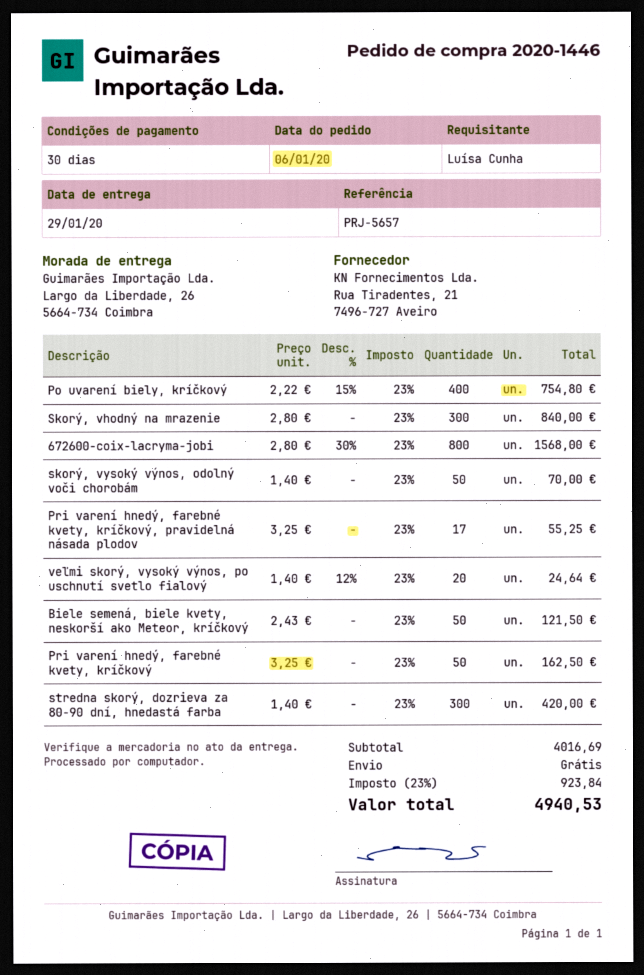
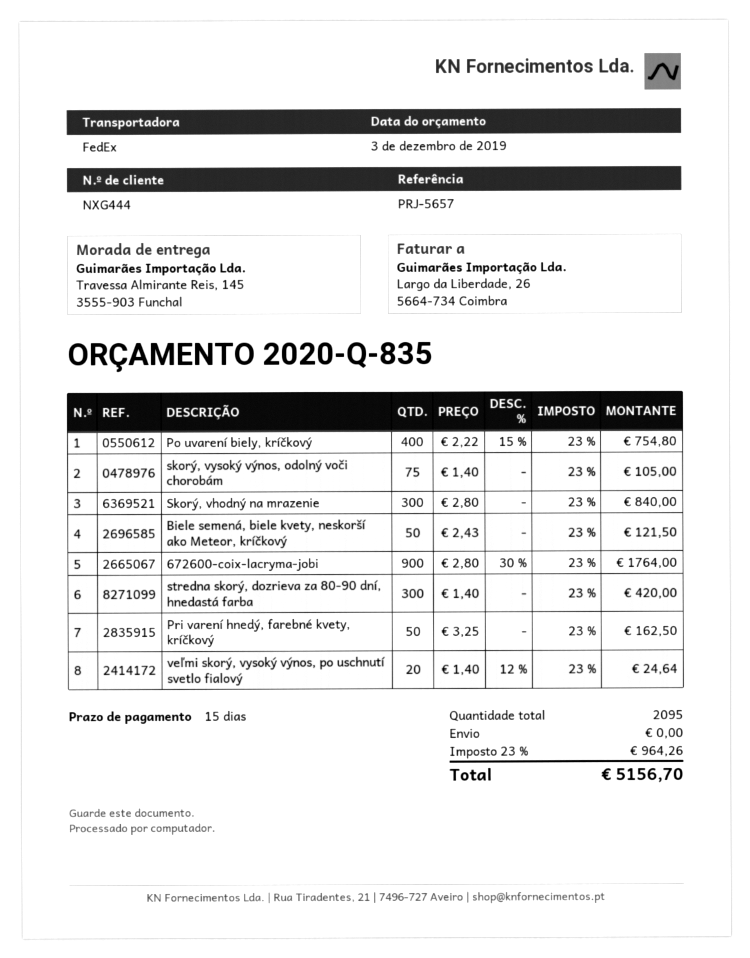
payment terms: 30 days -> 15 days
ship to: Largo da Liberdade, 26, 5664-734 Coimbra -> Travessa Almirante Reis, 145, 3555-903 Funchal
672600-coix-lacryma-jobi: 800 x 2.80 - 30% = 1568.00 -> 900 x 2.80 - 30% = 1764.00
skorý, vysoký výnos, odolný voči chorobám: 50 x 1.40 = 70.00 -> 75 x 1.40 = 105.00
Pri varení hnedý, farebné kvety, kríčkový, pravidelná násada plodov: 17 x 3.25 = 55.25 -> none
tax: 23% = 923.84 -> 23% = 964.26
total: 4940.53 -> 5156.70

